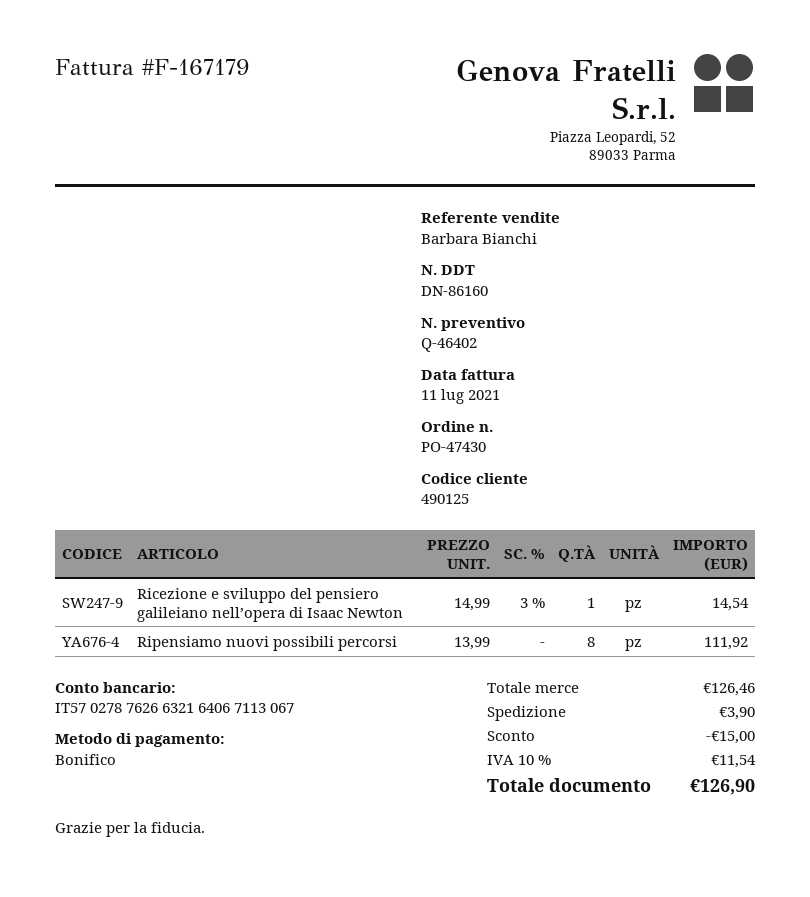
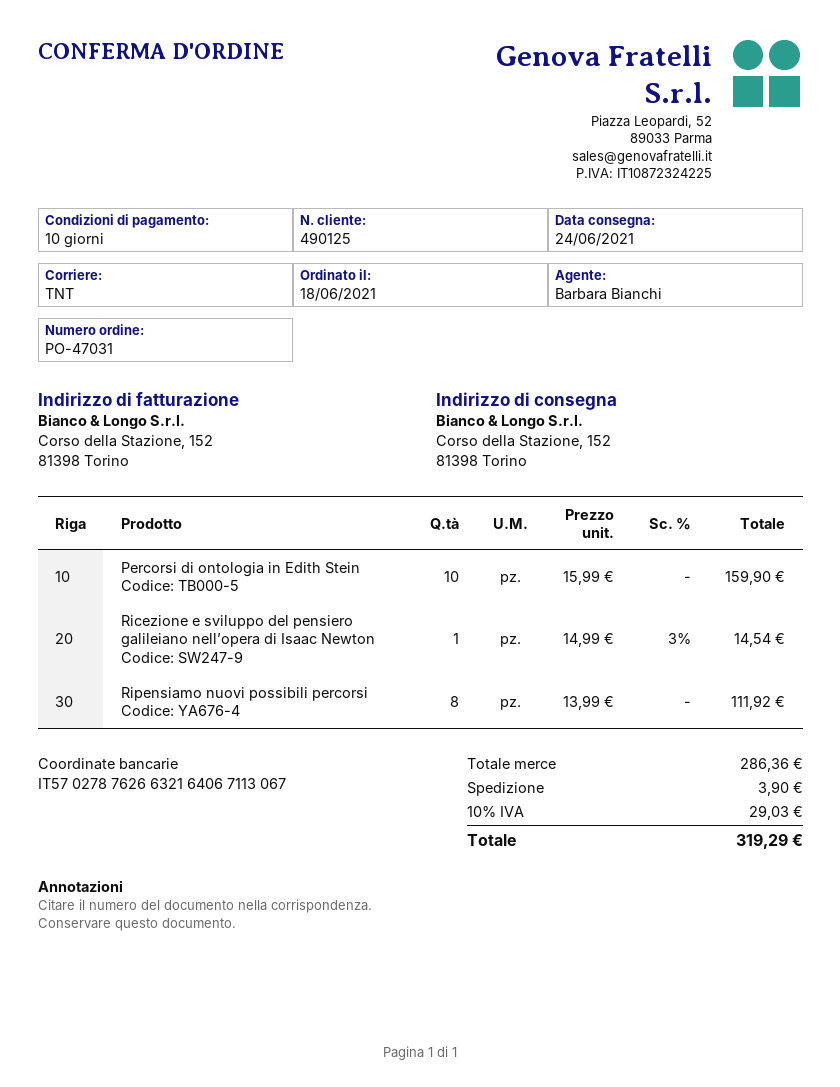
order number: PO-47430 -> PO-47031
Percorsi di ontologia in Edith Stein: none -> 10 x 15.99 = 159.90
subtotal: 126.46 -> 286.36
discount: 15.00 -> none
tax: 10% = 11.54 -> 10% = 29.03
total: 126.90 -> 319.29

